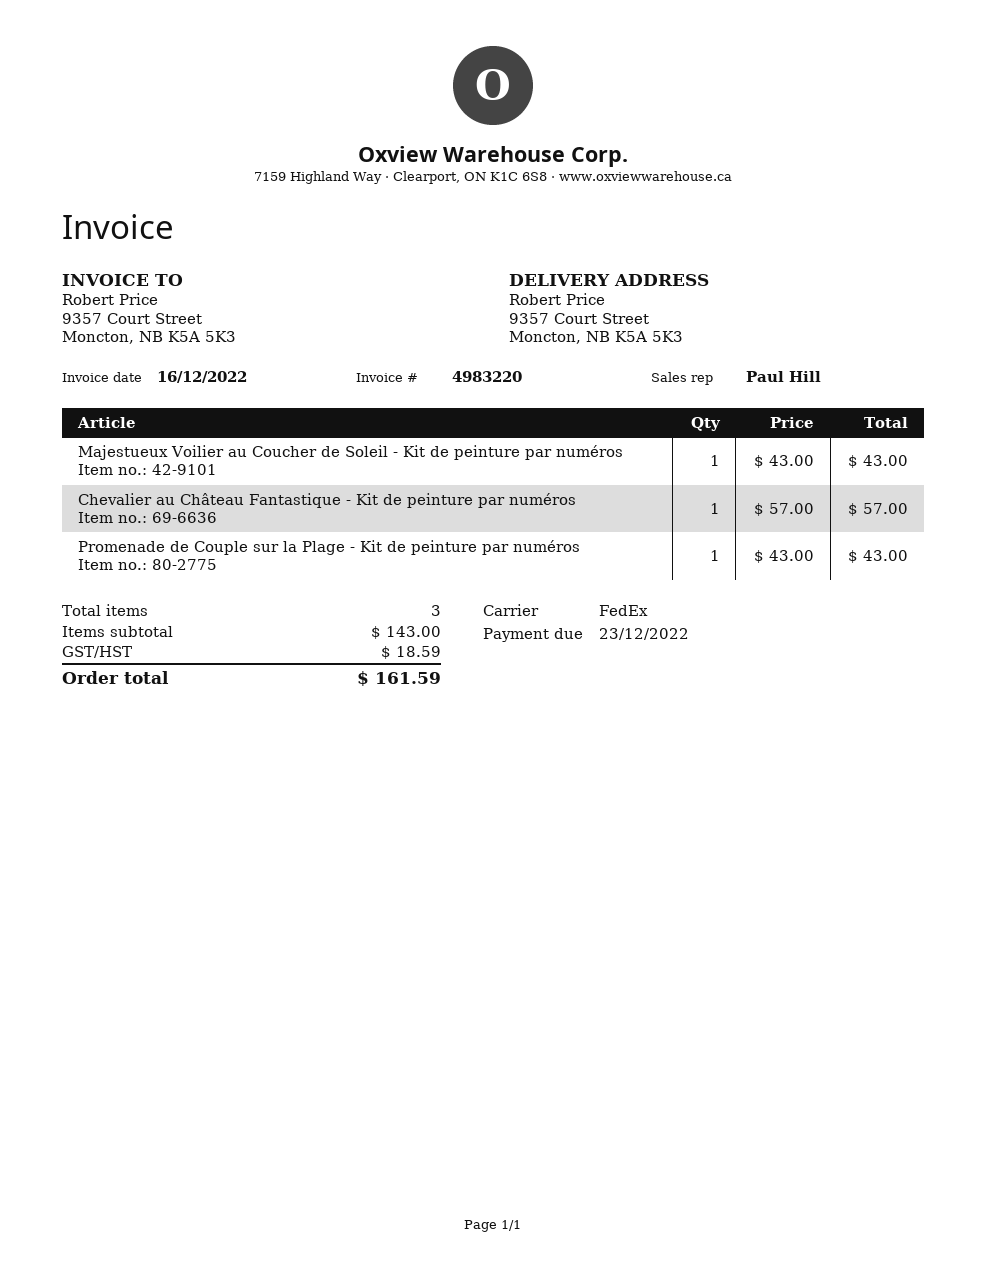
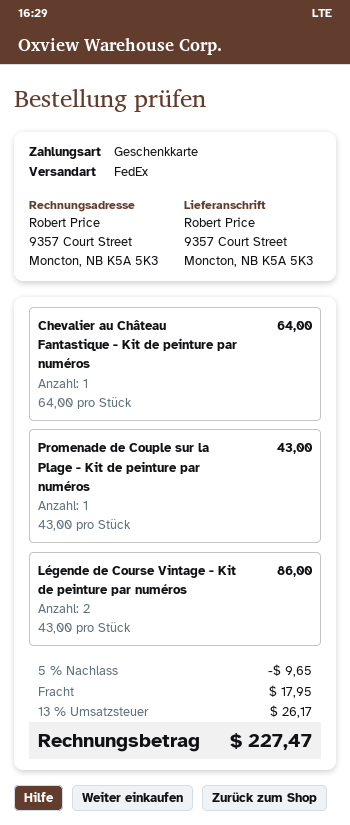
Majestueux Voilier au Coucher de Soleil - Kit de peinture par numéros: 1 x 43.00 = 43.00 -> none
Chevalier au Château Fantastique - Kit de peinture par numéros: 1 x 57.00 = 57.00 -> 1 x 64.00 = 64.00
Légende de Course Vintage - Kit de peinture par numéros: none -> 2 x 43.00 = 86.00
discount: none -> 5% = 9.65
shipping: none -> 17.95
tax: 18.59 -> 26.17
total: 161.59 -> 227.47

